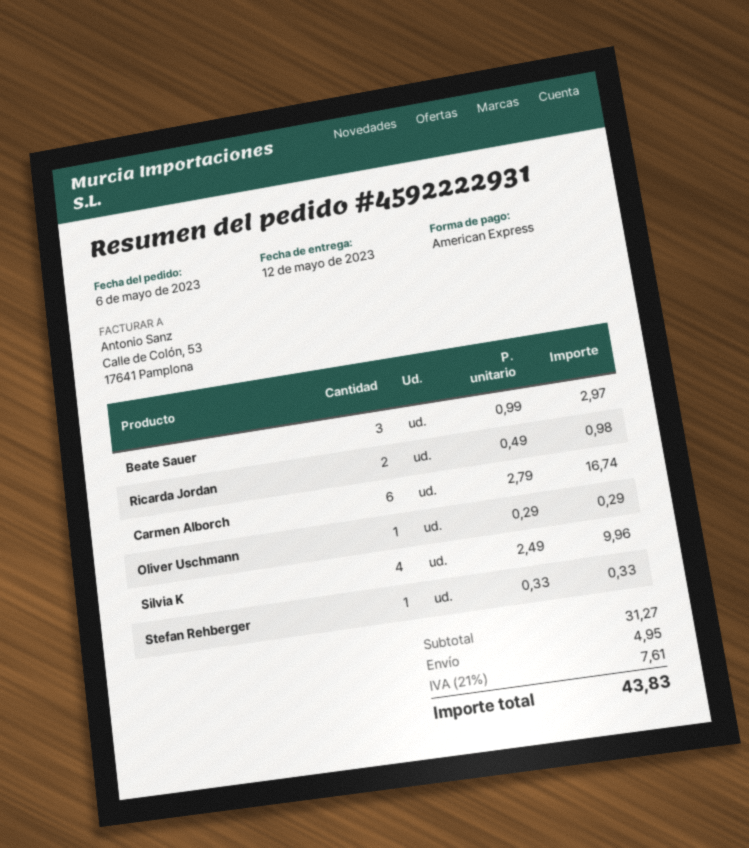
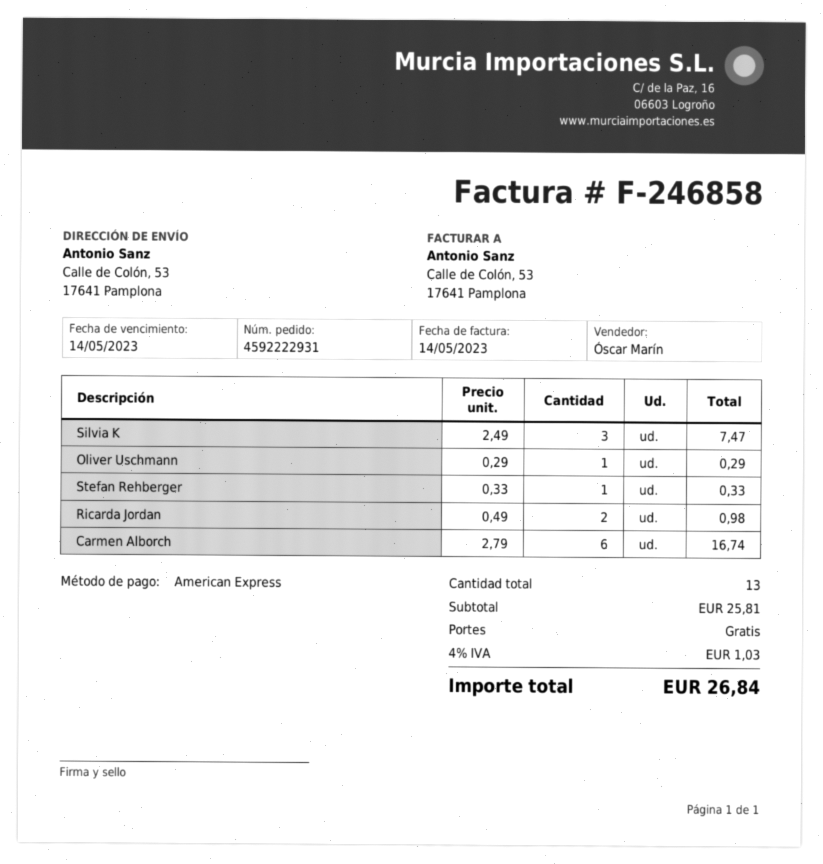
Beate Sauer: 3 x 0.99 = 2.97 -> none
Silvia K: 4 x 2.49 = 9.96 -> 3 x 2.49 = 7.47
subtotal: 31.27 -> 25.81
shipping: 4.95 -> 0.00
tax: 21% = 7.61 -> 4% = 1.03
total: 43.83 -> 26.84

